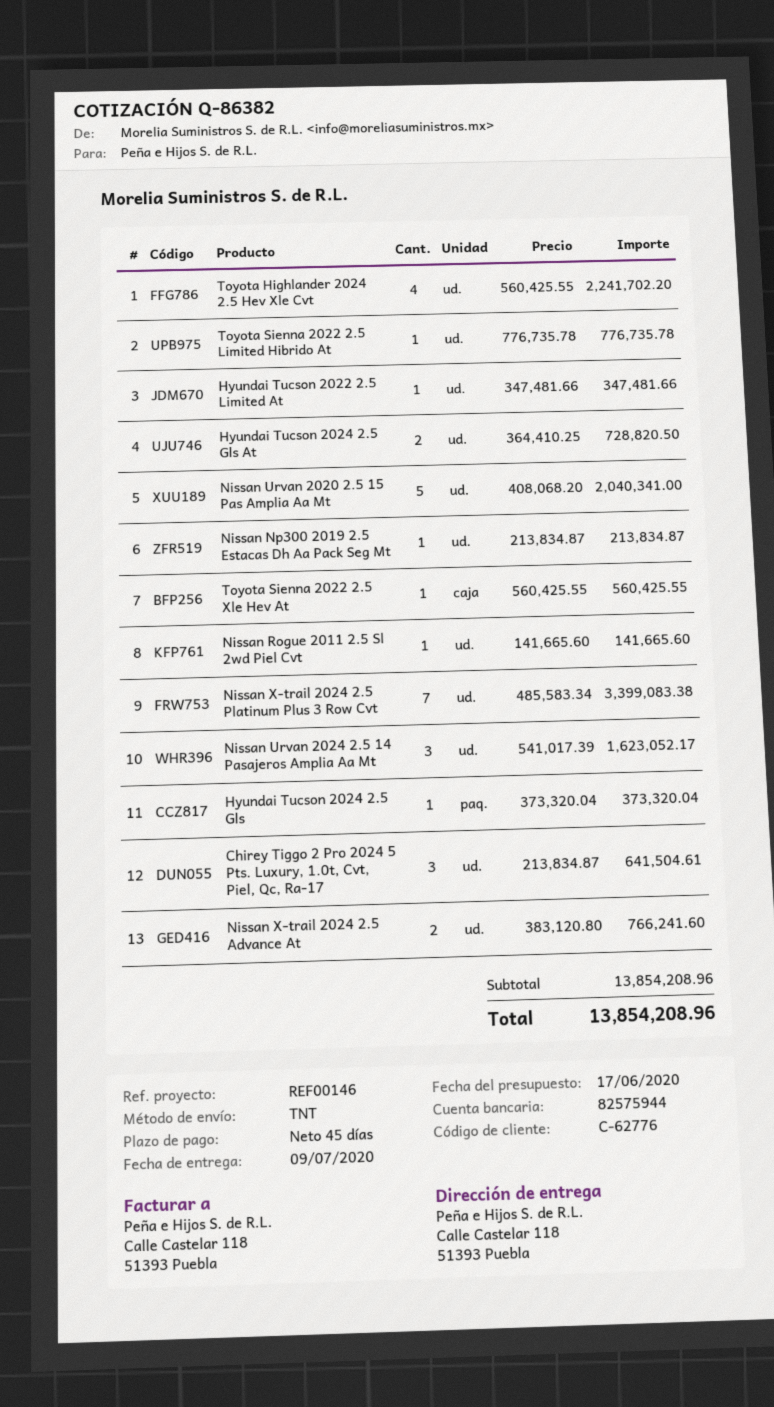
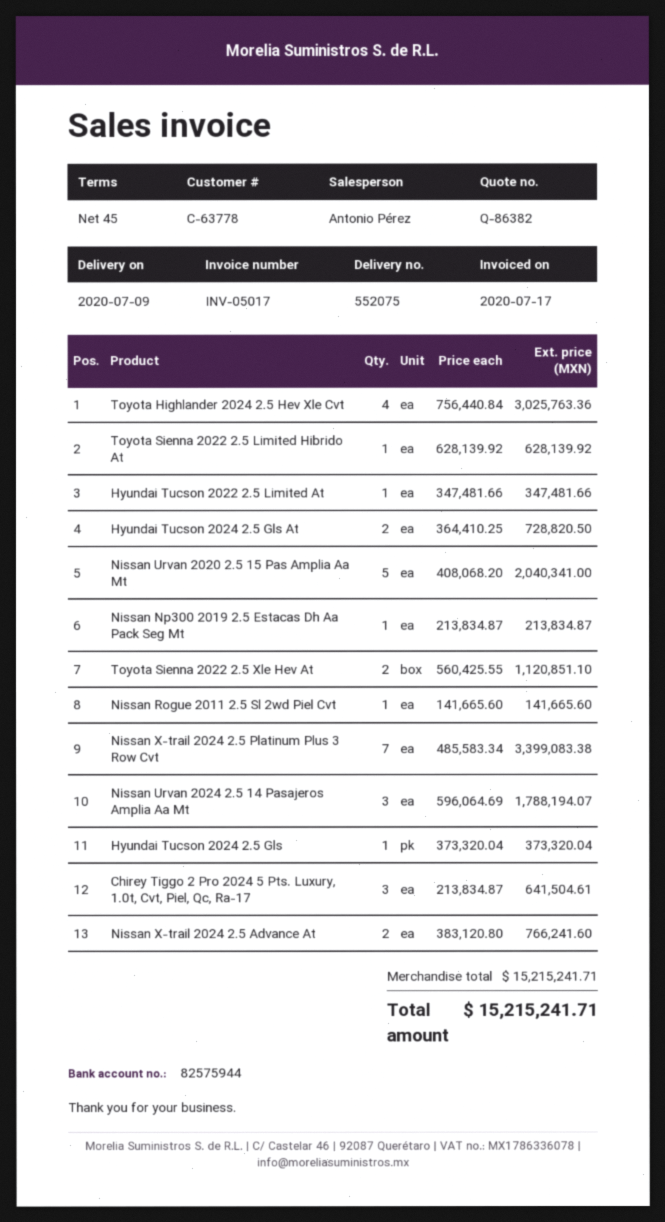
customer number: C-62776 -> C-63778
Toyota Highlander 2024 2.5 Hev Xle Cvt: 4 x 560425.55 = 2241702.20 -> 4 x 756440.84 = 3025763.36
Toyota Sienna 2022 2.5 Limited Hibrido At: 1 x 776735.78 = 776735.78 -> 1 x 628139.92 = 628139.92
Toyota Sienna 2022 2.5 Xle Hev At: 1 x 560425.55 = 560425.55 -> 2 x 560425.55 = 1120851.10
Nissan Urvan 2024 2.5 14 Pasajeros Amplia Aa Mt: 3 x 541017.39 = 1623052.17 -> 3 x 596064.69 = 1788194.07
subtotal: 13854208.96 -> 15215241.71
total: 13854208.96 -> 15215241.71

